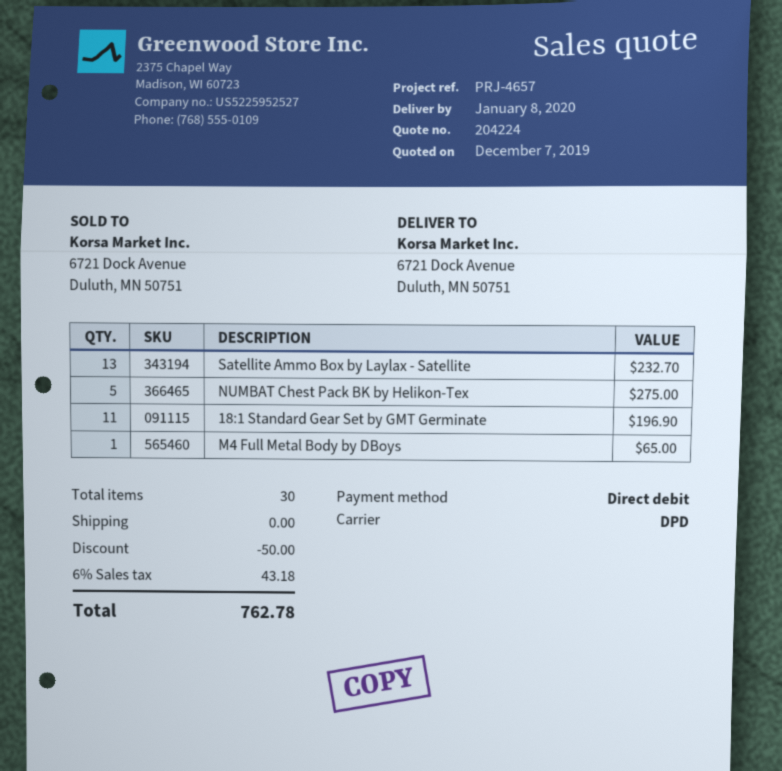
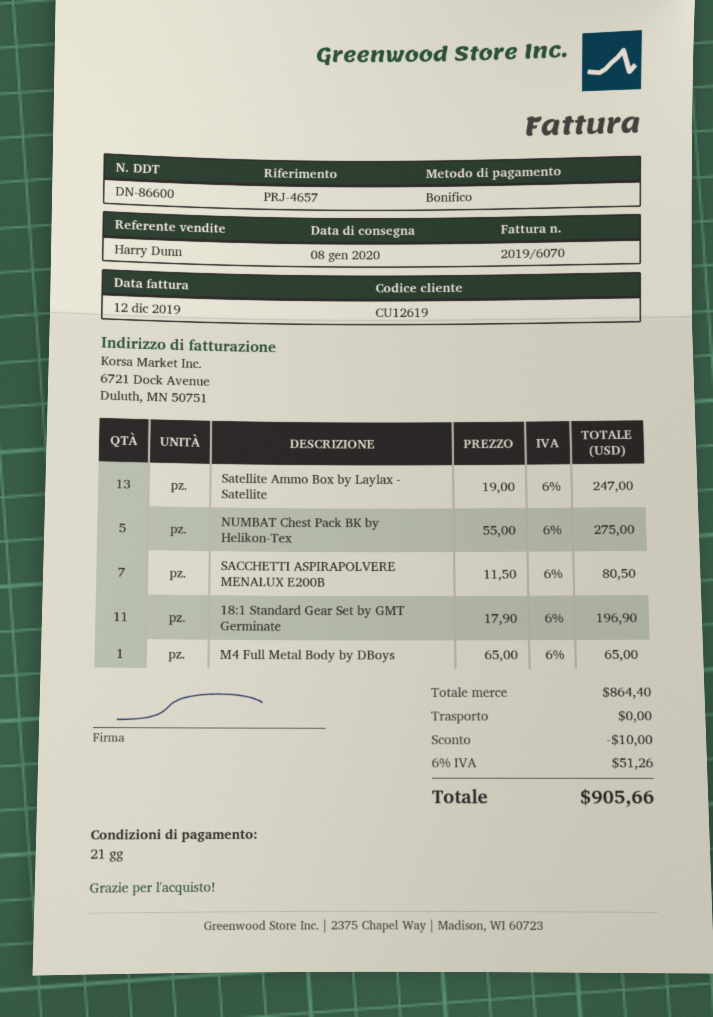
payment method: direct debit -> bank transfer
Satellite Ammo Box by Laylax - Satellite: 13 for 232.70 -> 13 for 247.00
SACCHETTI ASPIRAPOLVERE MENALUX E200B: none -> 7 for 80.50
discount: 50.00 -> 10.00
tax: 6% = 43.18 -> 6% = 51.26
total: 762.78 -> 905.66

